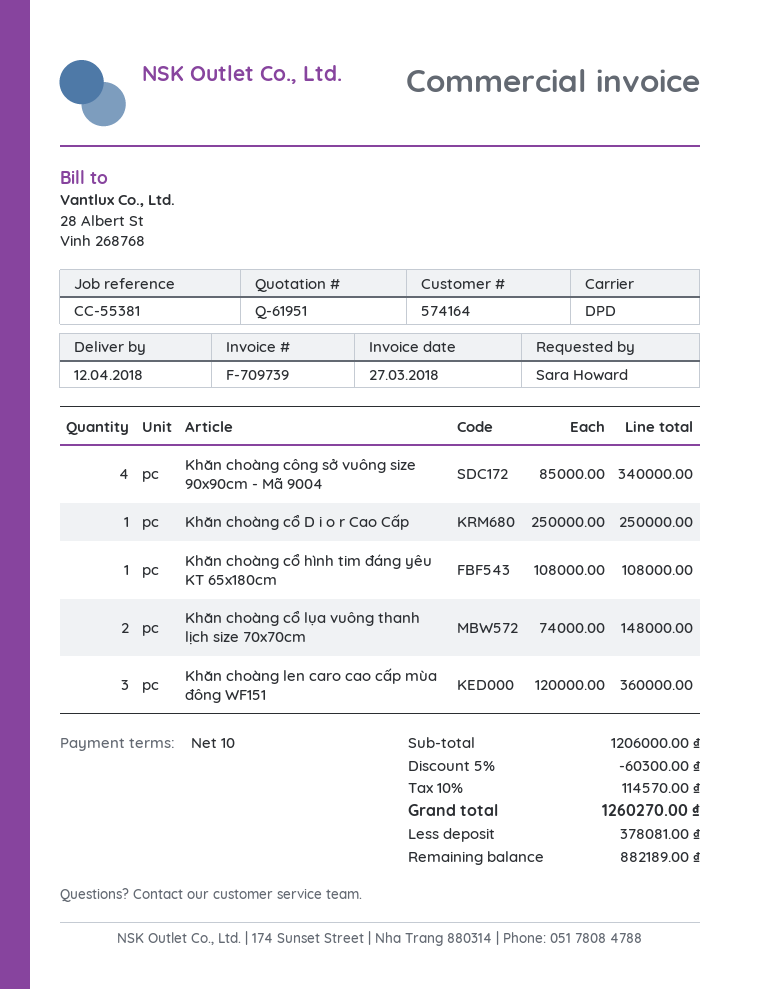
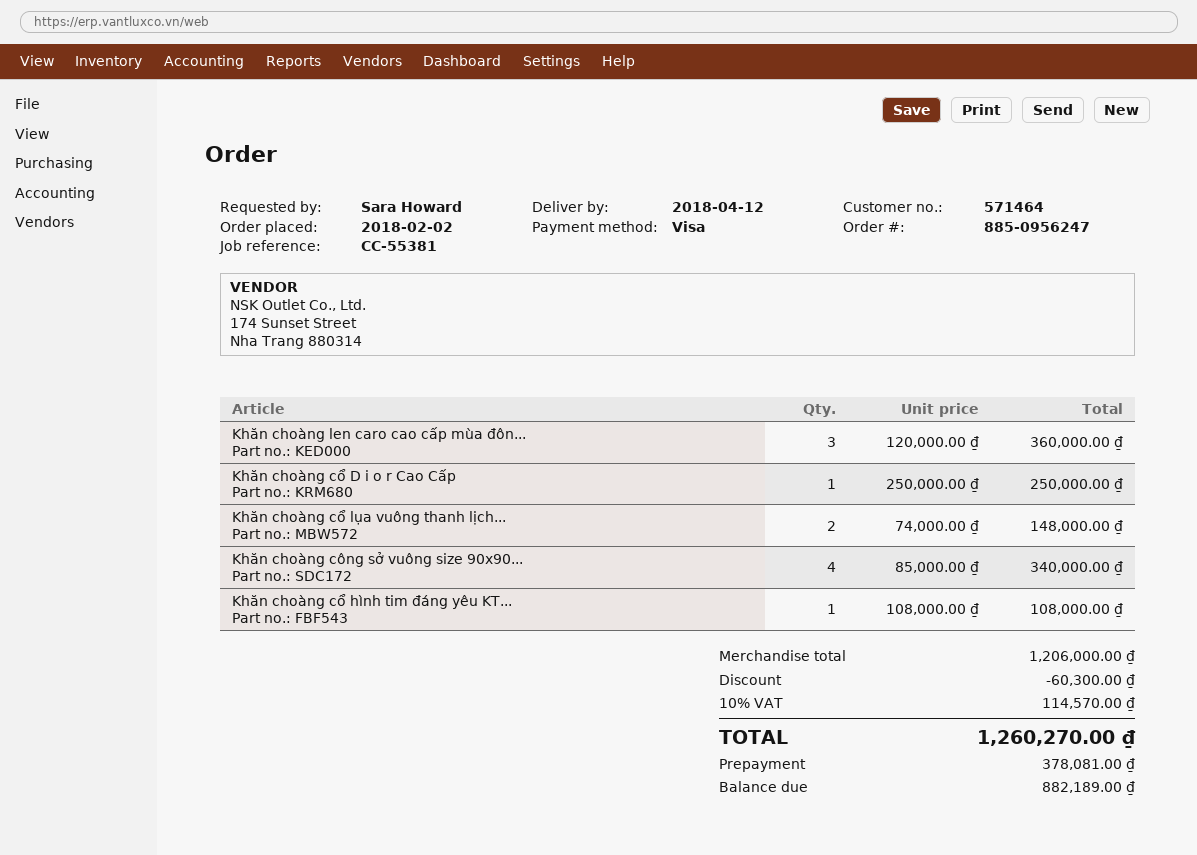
customer number: 574164 -> 571464

